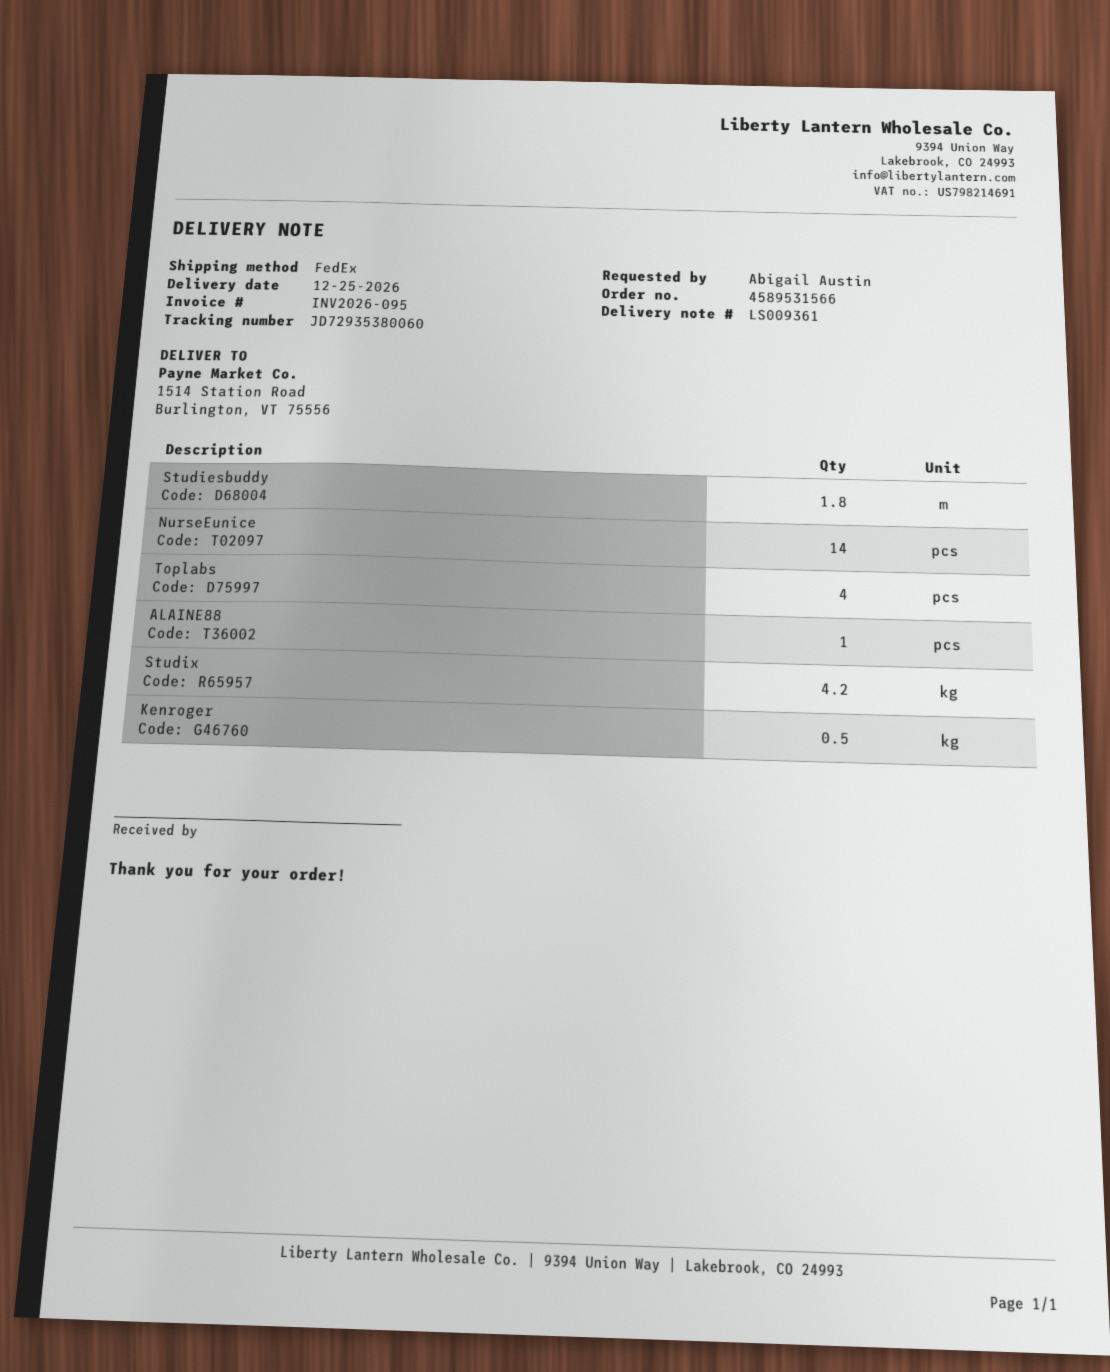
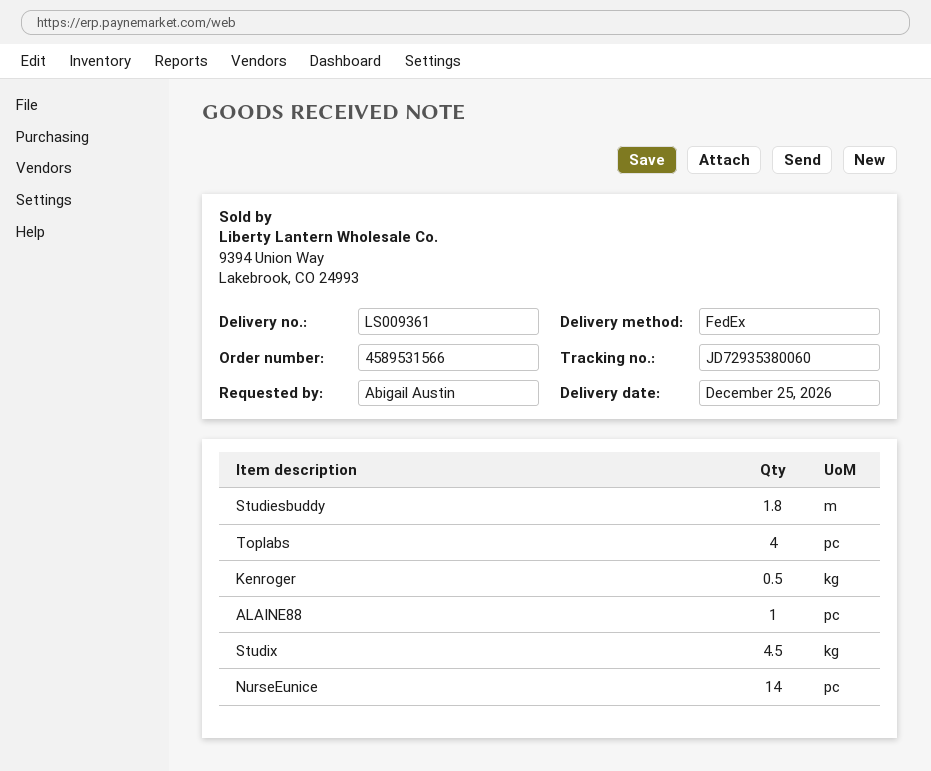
Studix: 4.2 -> 4.5

